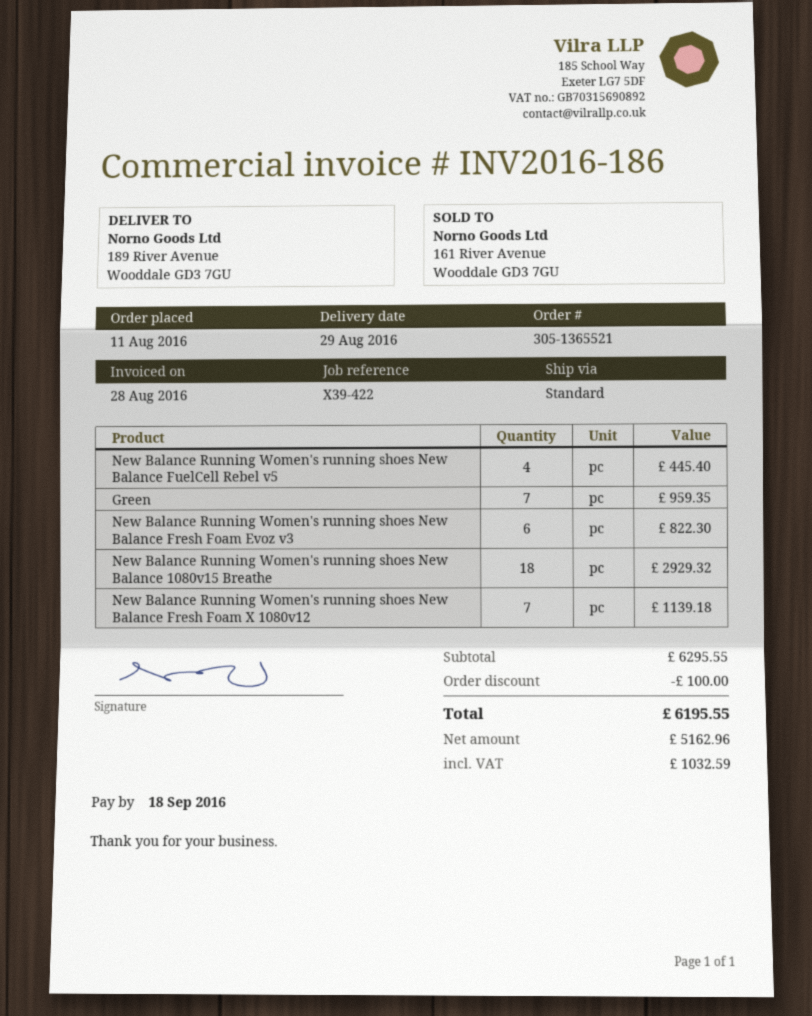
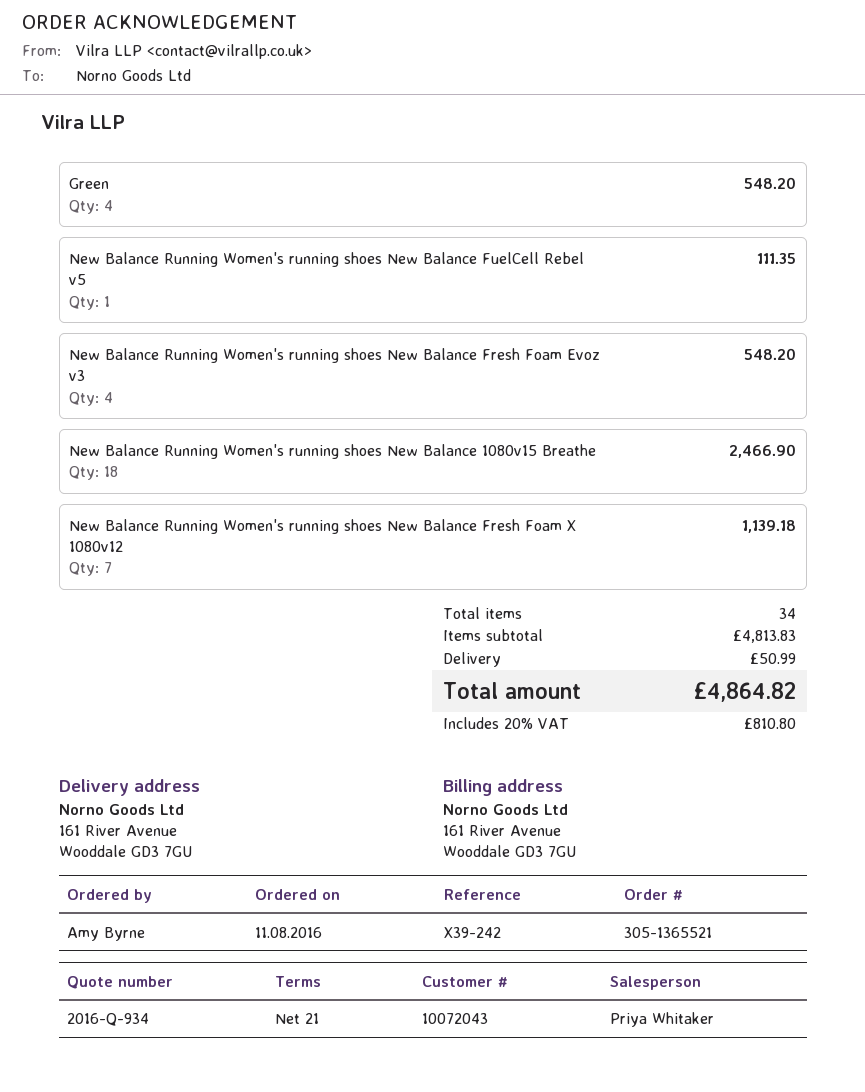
reference: X39-422 -> X39-242
ship to: 189 River Avenue, Wooddale GD3 7GU -> 161 River Avenue, Wooddale GD3 7GU
New Balance Running Women's running shoes New Balance FuelCell Rebel v5: 4 for 445.40 -> 1 for 111.35
Green: 7 for 959.35 -> 4 for 548.20
New Balance Running Women's running shoes New Balance Fresh Foam Evoz v3: 6 for 822.30 -> 4 for 548.20
New Balance Running Women's running shoes New Balance 1080v15 Breathe: 18 for 2929.32 -> 18 for 2466.90
subtotal: 6295.55 -> 4813.83
discount: 100.00 -> none
shipping: none -> 50.99
tax: 1032.59 -> 810.80
total: 6195.55 -> 4864.82

